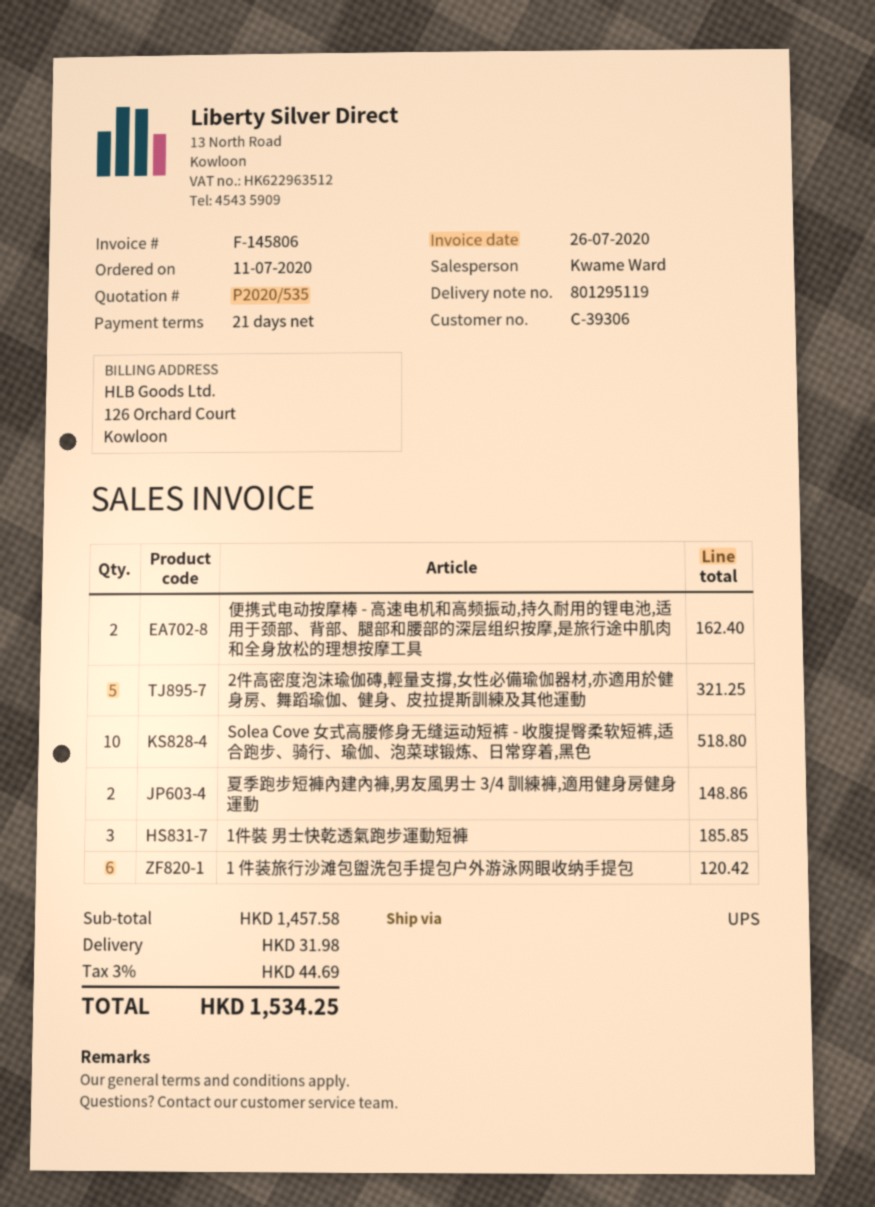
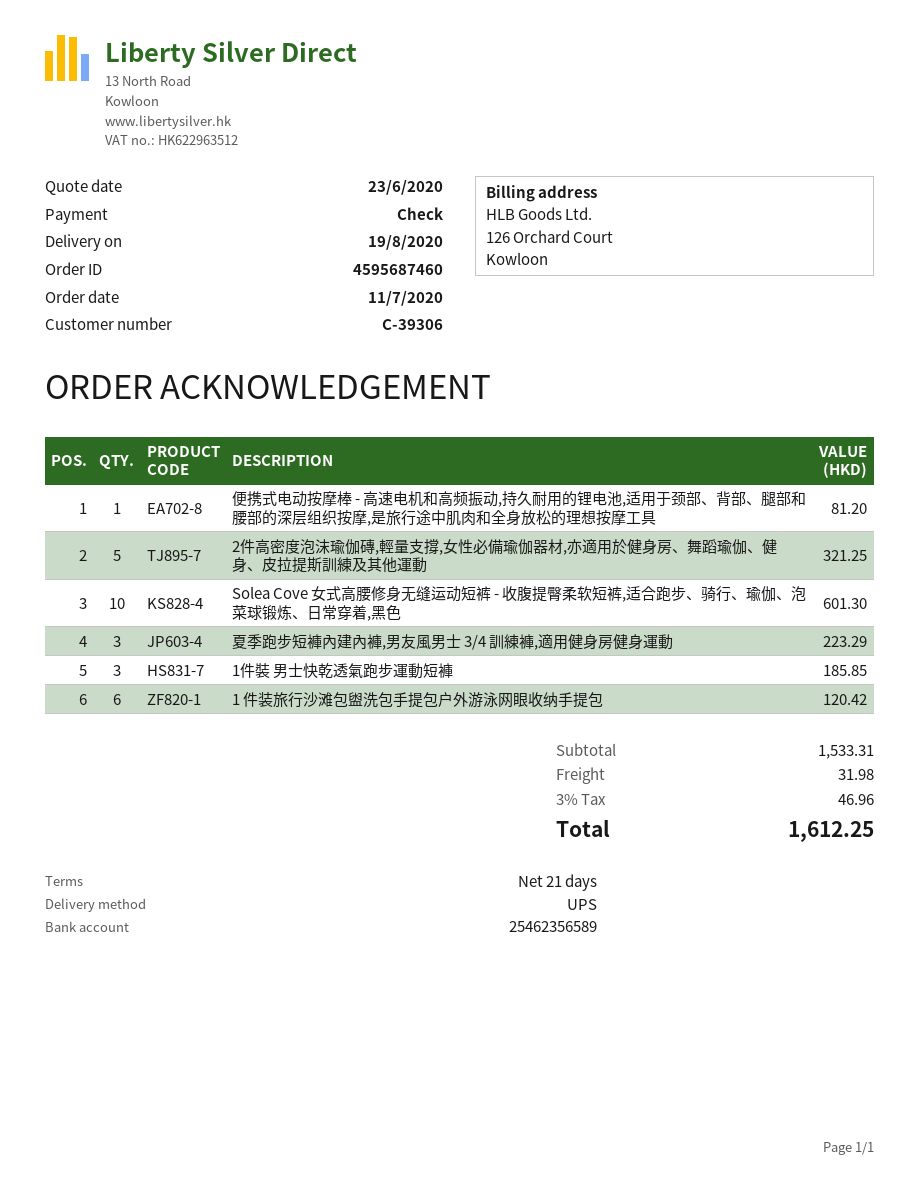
便携式电动按摩棒 - 高速电机和高频振动,持久耐用的锂电池,适用于颈部、背部、腿部和腰部的深层组织按摩,是旅行途中肌肉和全身放松的理想按摩工具: 2 for 162.40 -> 1 for 81.20
Solea Cove 女式高腰修身无缝运动短裤 - 收腹提臀柔软短裤,适合跑步、骑行、瑜伽、泡菜球锻炼、日常穿着,黑色: 10 for 518.80 -> 10 for 601.30
夏季跑步短褲內建內褲,男友風男士 3/4 訓練褲,適用健身房健身運動: 2 for 148.86 -> 3 for 223.29
subtotal: 1457.58 -> 1533.31
tax: 3% = 44.69 -> 3% = 46.96
total: 1534.25 -> 1612.25

